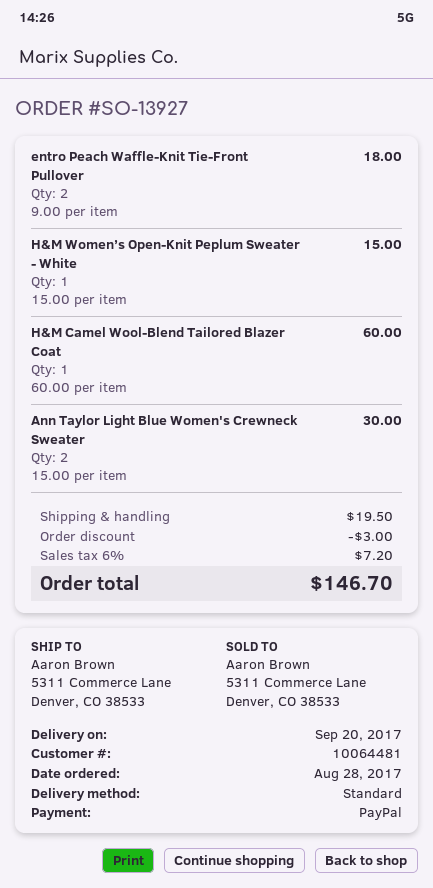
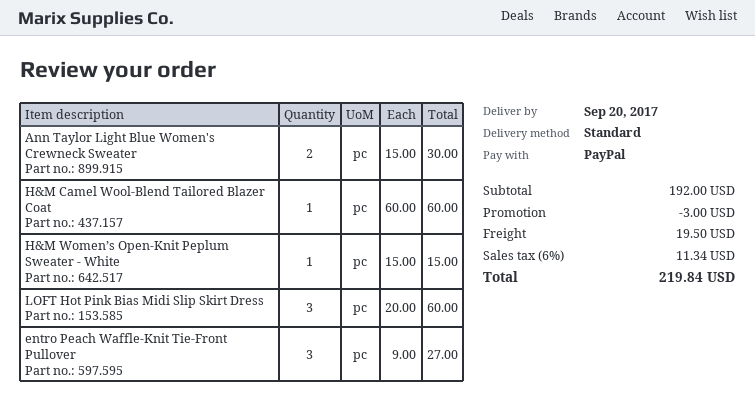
entro Peach Waffle-Knit Tie-Front Pullover: 2 x 9.00 = 18.00 -> 3 x 9.00 = 27.00
LOFT Hot Pink Bias Midi Slip Skirt Dress: none -> 3 x 20.00 = 60.00
tax: 6% = 7.20 -> 6% = 11.34
total: 146.70 -> 219.84

